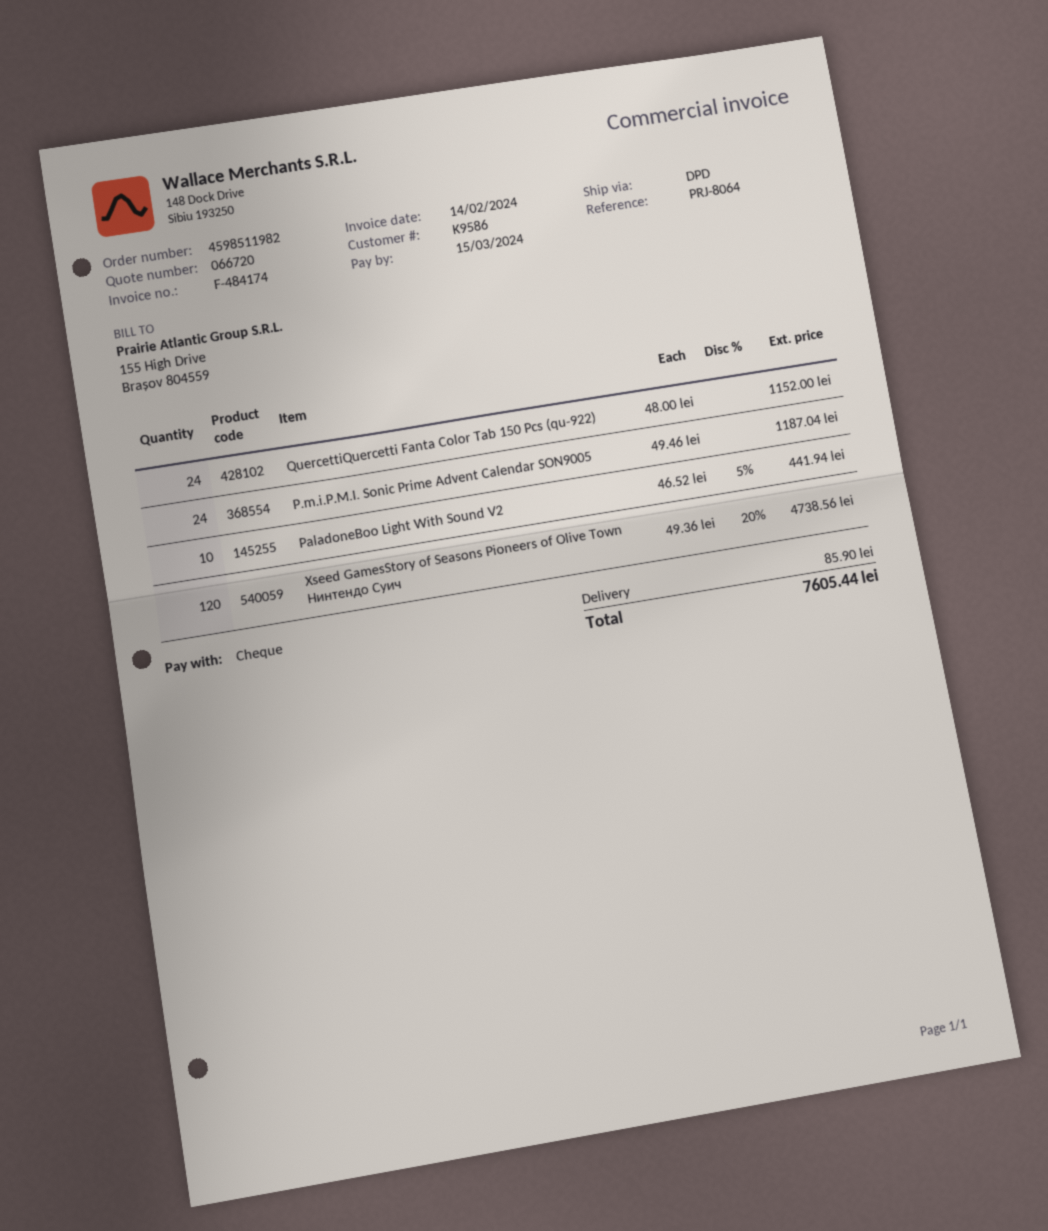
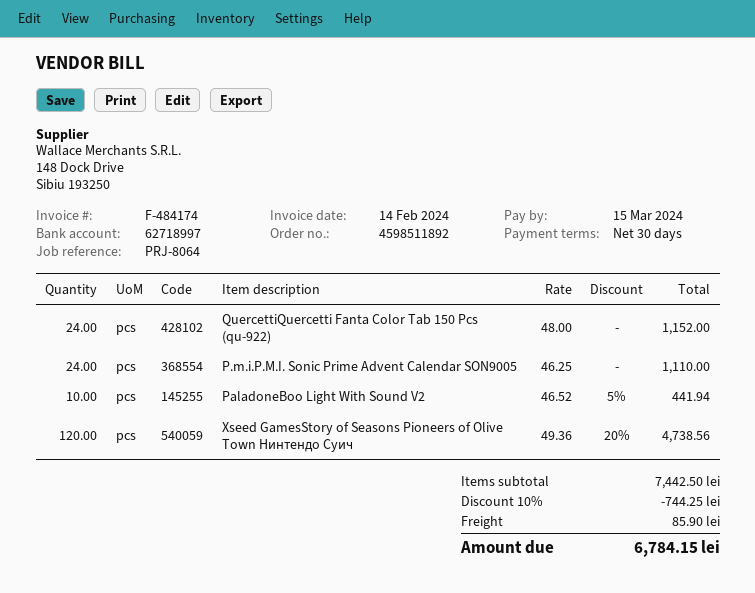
order number: 4598511982 -> 4598511892
P.m.i.P.M.I. Sonic Prime Advent Calendar SON9005: 24 x 49.46 = 1187.04 -> 24 x 46.25 = 1110.00
discount: none -> 10% = 744.25
total: 7605.44 -> 6784.15

